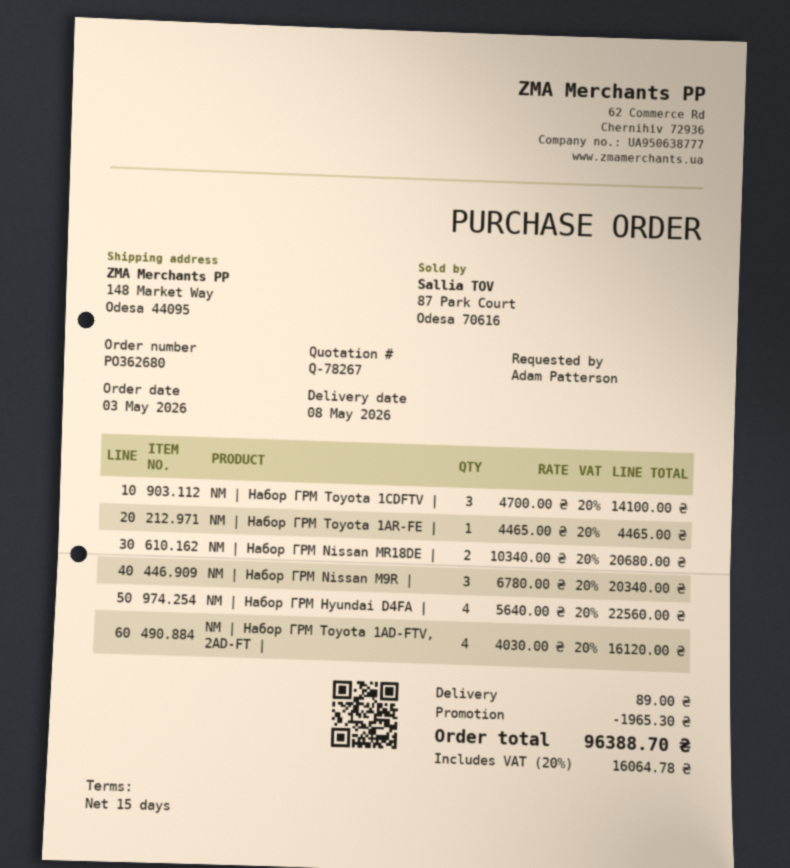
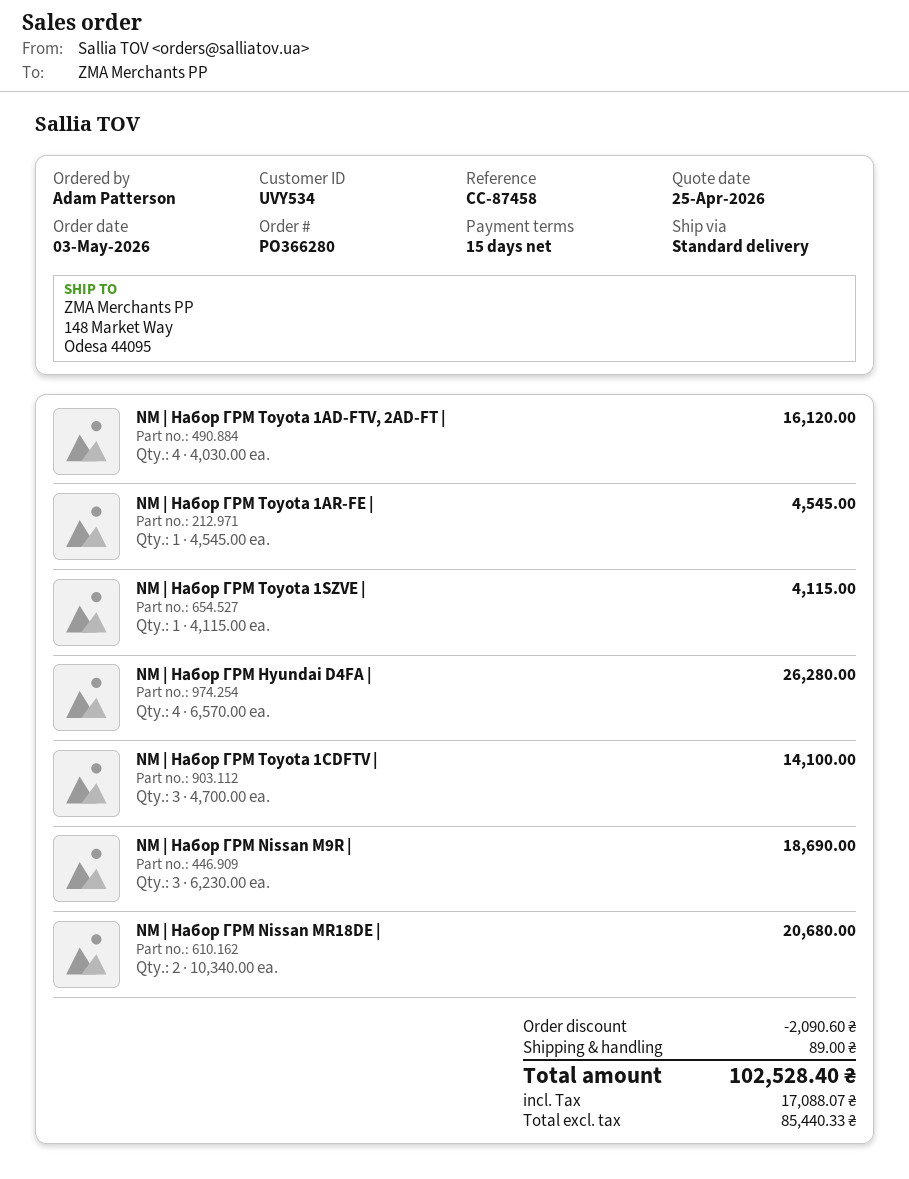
order number: PO362680 -> PO366280
NM | Набор ГРМ Toyota 1AR-FE |: 1 x 4465.00 = 4465.00 -> 1 x 4545.00 = 4545.00
NM | Набор ГРМ Nissan M9R |: 3 x 6780.00 = 20340.00 -> 3 x 6230.00 = 18690.00
NM | Набор ГРМ Hyundai D4FA |: 4 x 5640.00 = 22560.00 -> 4 x 6570.00 = 26280.00
NM | Набор ГРМ Toyota 1SZVE |: none -> 1 x 4115.00 = 4115.00
discount: 1965.30 -> 2090.60
tax: 16064.78 -> 17088.07
total: 96388.70 -> 102528.40

